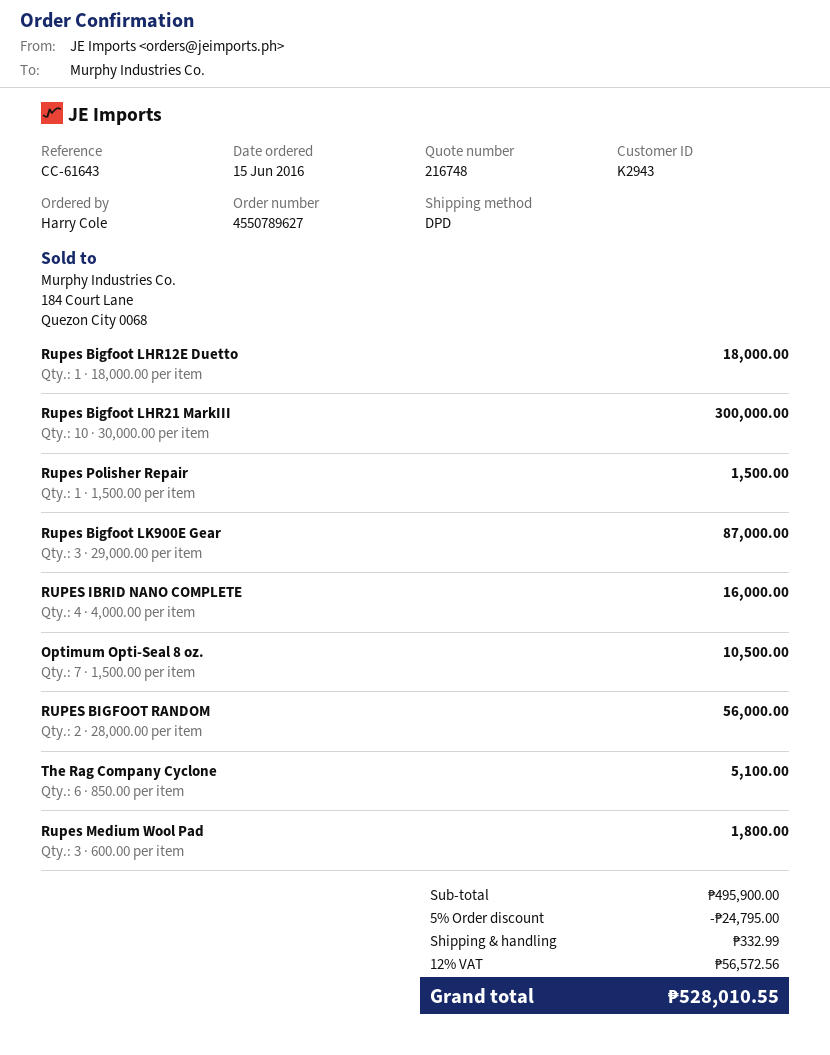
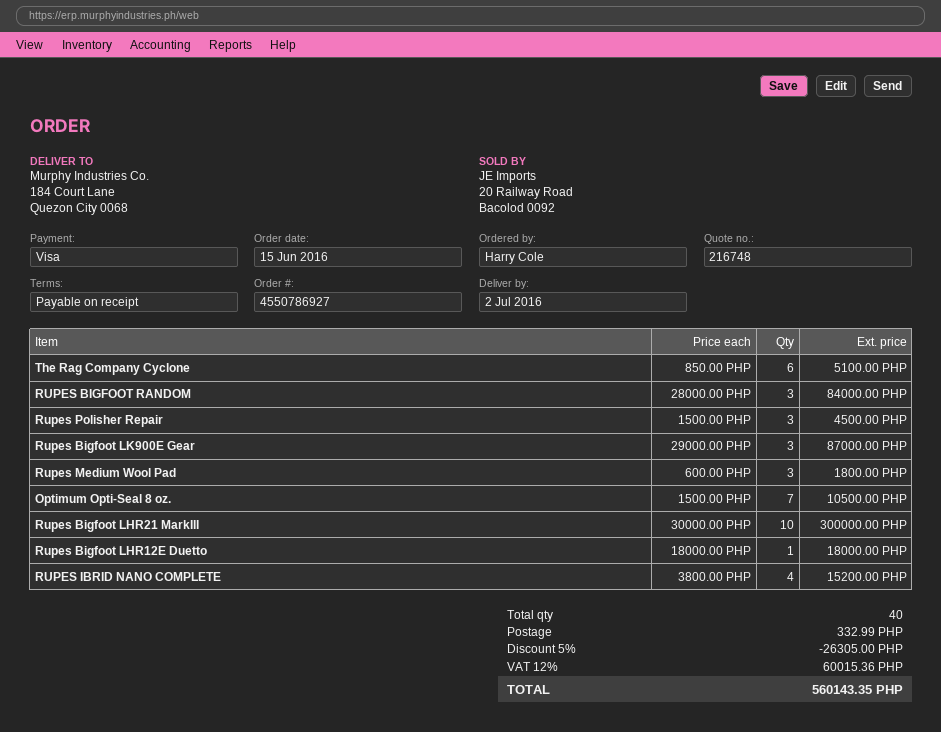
order number: 4550789627 -> 4550786927
Rupes Polisher Repair: 1 x 1500.00 = 1500.00 -> 3 x 1500.00 = 4500.00
RUPES IBRID NANO COMPLETE: 4 x 4000.00 = 16000.00 -> 4 x 3800.00 = 15200.00
RUPES BIGFOOT RANDOM: 2 x 28000.00 = 56000.00 -> 3 x 28000.00 = 84000.00
discount: 5% = 24795.00 -> 5% = 26305.00
tax: 12% = 56572.56 -> 12% = 60015.36
total: 528010.55 -> 560143.35

